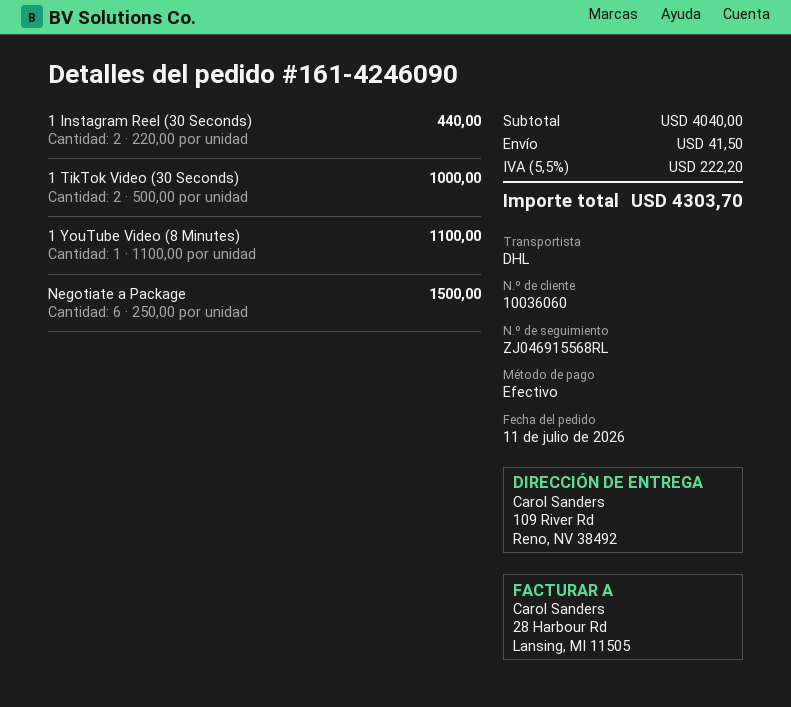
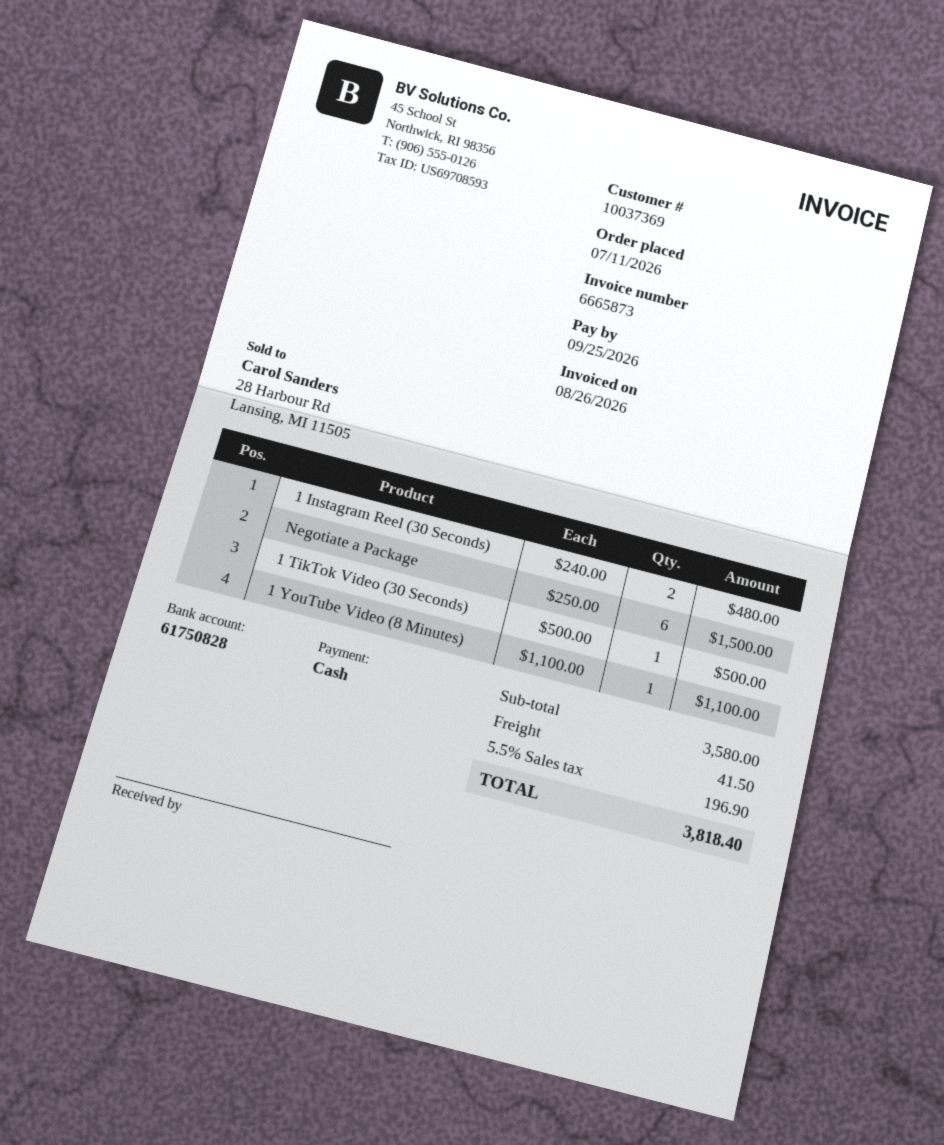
customer number: 10036060 -> 10037369
1 Instagram Reel (30 Seconds): 2 x 220.00 = 440.00 -> 2 x 240.00 = 480.00
1 TikTok Video (30 Seconds): 2 x 500.00 = 1000.00 -> 1 x 500.00 = 500.00
subtotal: 4040.00 -> 3580.00
tax: 5.5% = 222.20 -> 5.5% = 196.90
total: 4303.70 -> 3818.40

